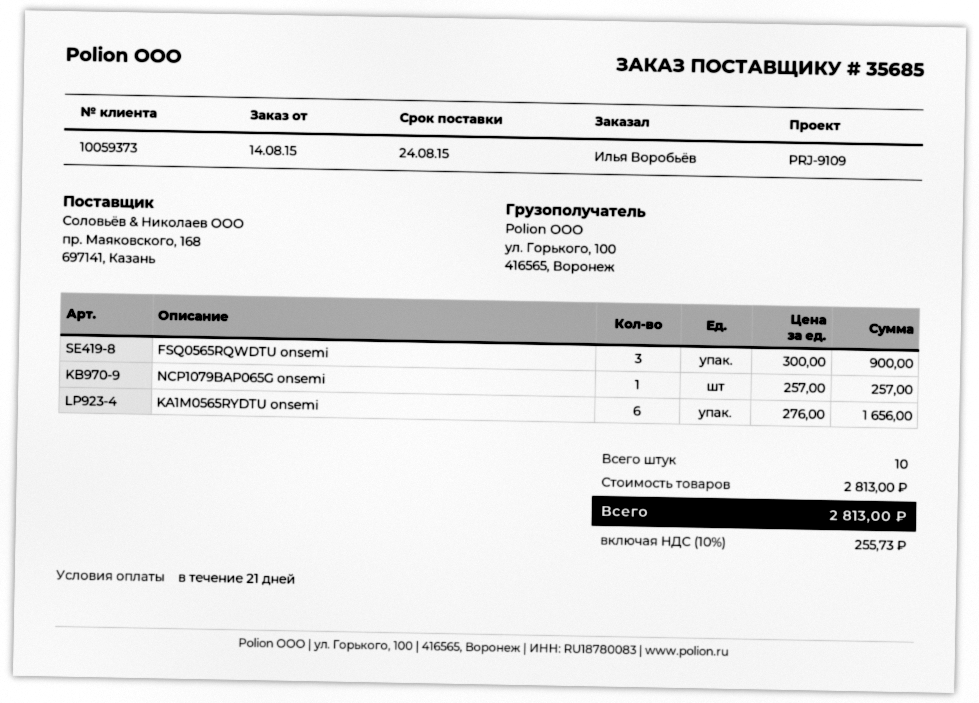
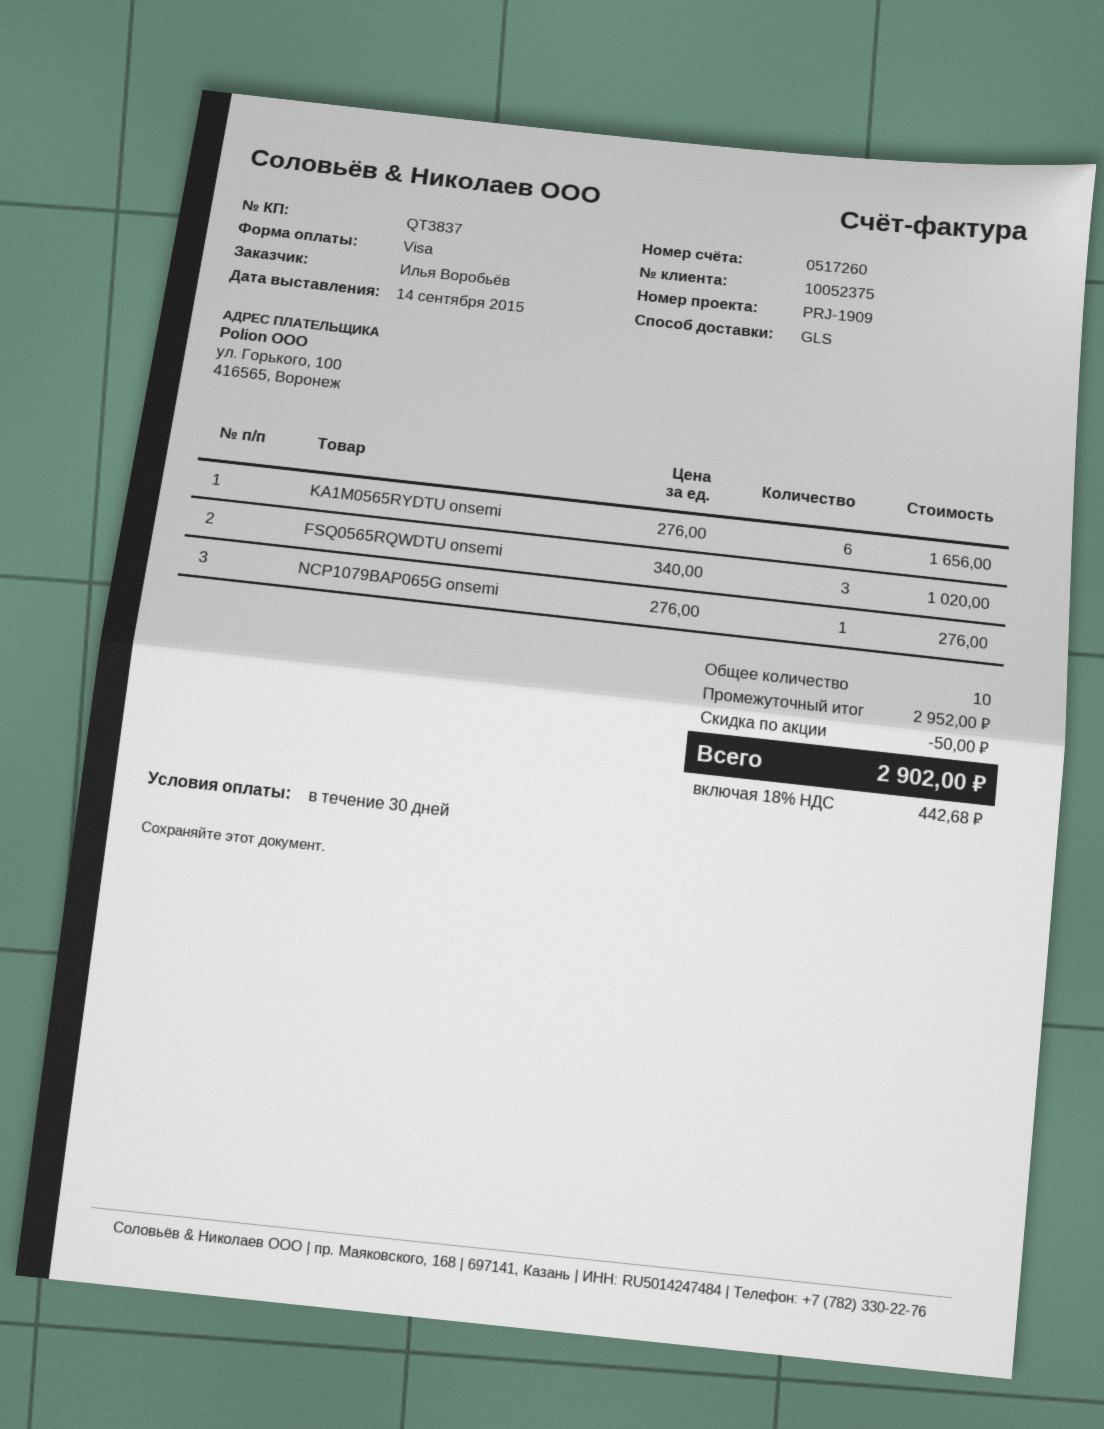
payment terms: 21 days -> 30 days
customer number: 10059373 -> 10052375
reference: PRJ-9109 -> PRJ-1909
FSQ0565RQWDTU onsemi: 3 x 300.00 = 900.00 -> 3 x 340.00 = 1020.00
NCP1079BAP065G onsemi: 1 x 257.00 = 257.00 -> 1 x 276.00 = 276.00
subtotal: 2813.00 -> 2952.00
discount: none -> 50.00
tax: 10% = 255.73 -> 18% = 442.68
total: 2813.00 -> 2902.00

